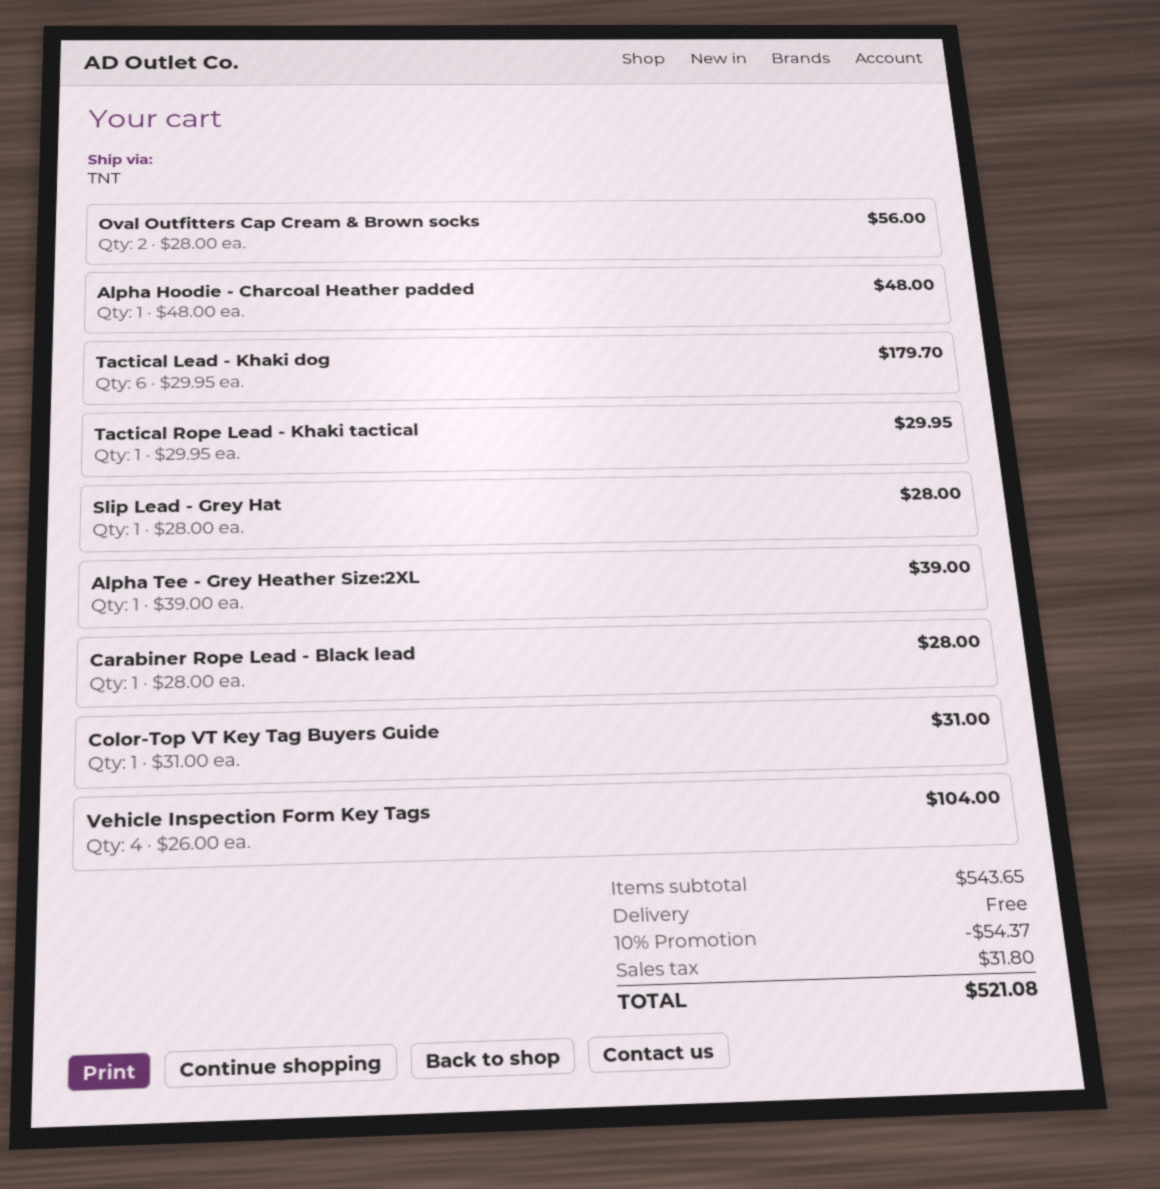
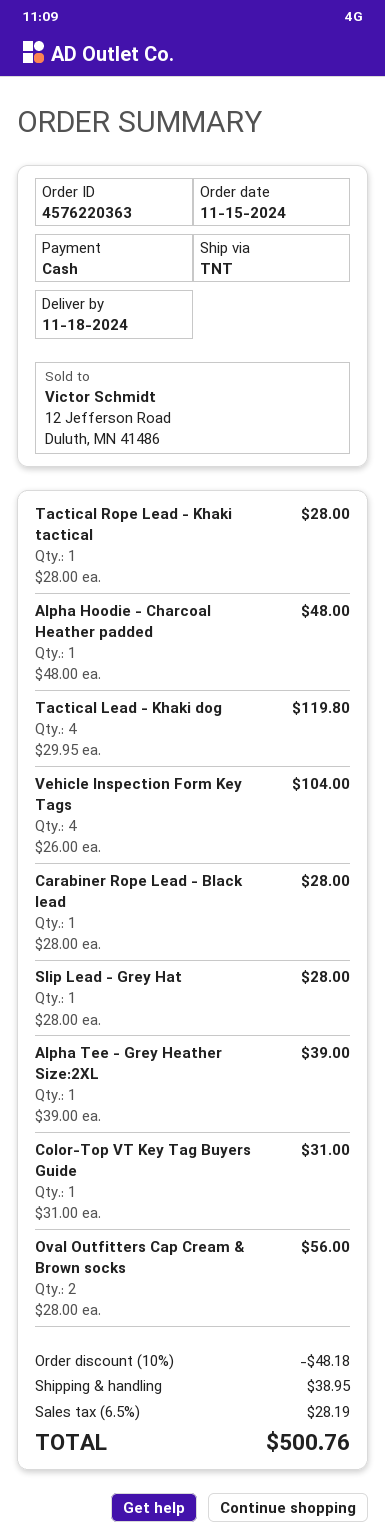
Tactical Lead - Khaki dog: 6 x 29.95 = 179.70 -> 4 x 29.95 = 119.80
Tactical Rope Lead - Khaki tactical: 1 x 29.95 = 29.95 -> 1 x 28.00 = 28.00
discount: 10% = 54.37 -> 10% = 48.18
shipping: 0.00 -> 38.95
tax: 31.80 -> 28.19
total: 521.08 -> 500.76

